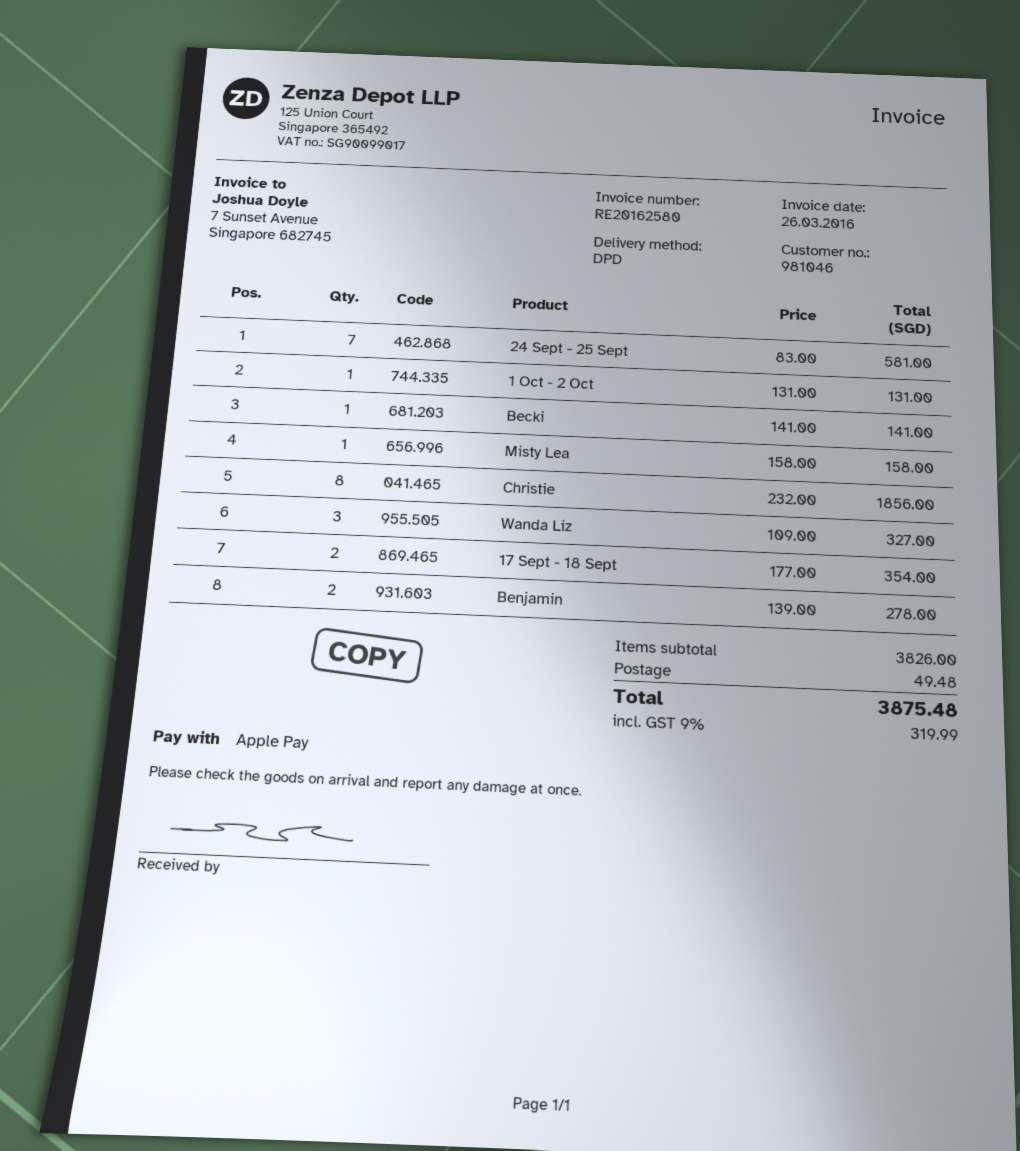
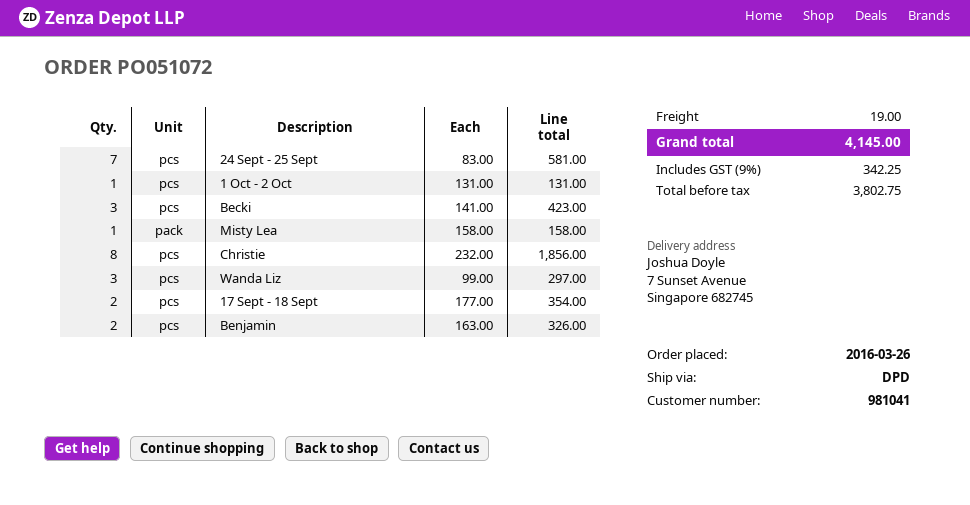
customer number: 981046 -> 981041
Becki: 1 x 141.00 = 141.00 -> 3 x 141.00 = 423.00
Wanda Liz: 3 x 109.00 = 327.00 -> 3 x 99.00 = 297.00
Benjamin: 2 x 139.00 = 278.00 -> 2 x 163.00 = 326.00
shipping: 49.48 -> 19.00
tax: 9% = 319.99 -> 9% = 342.25
total: 3875.48 -> 4145.00

